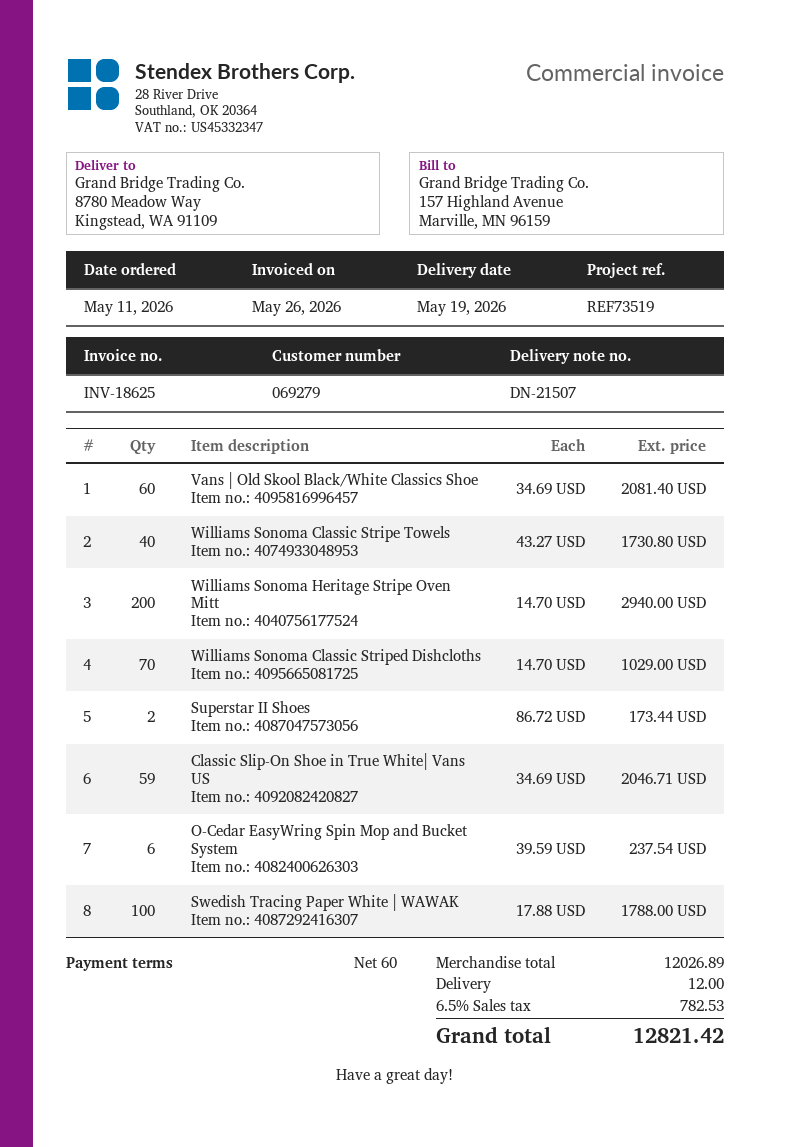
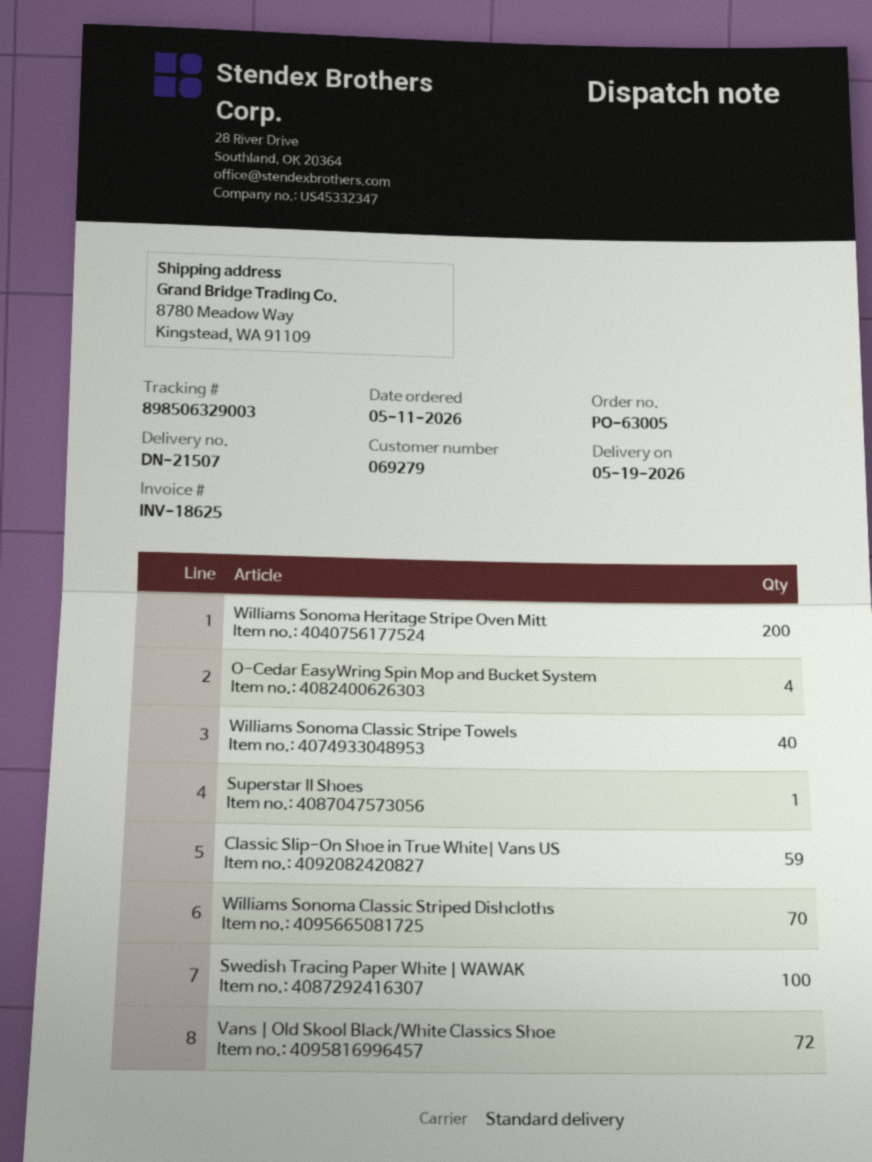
Vans | Old Skool Black/White Classics Shoe: 60 -> 72
Superstar II Shoes: 2 -> 1
O-Cedar EasyWring Spin Mop and Bucket System: 6 -> 4

